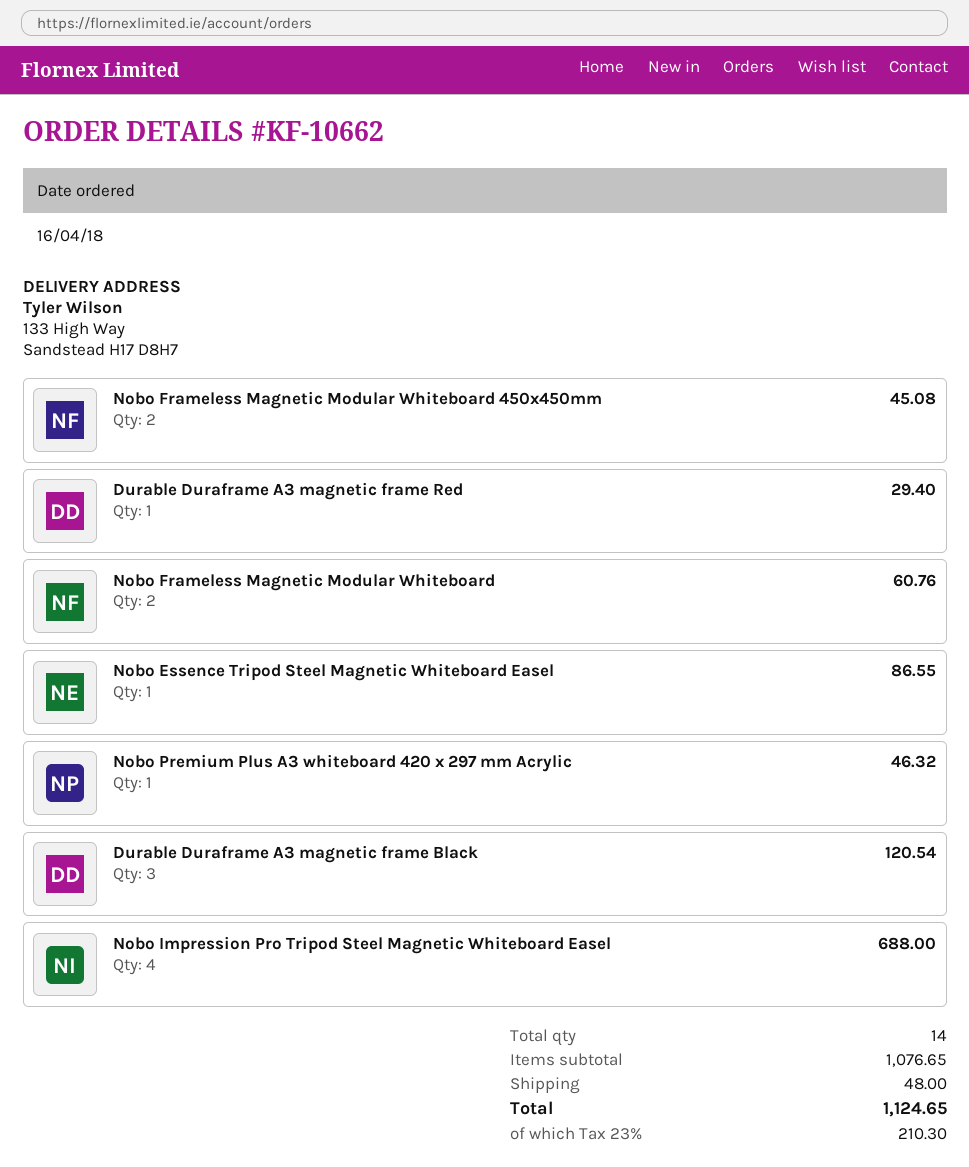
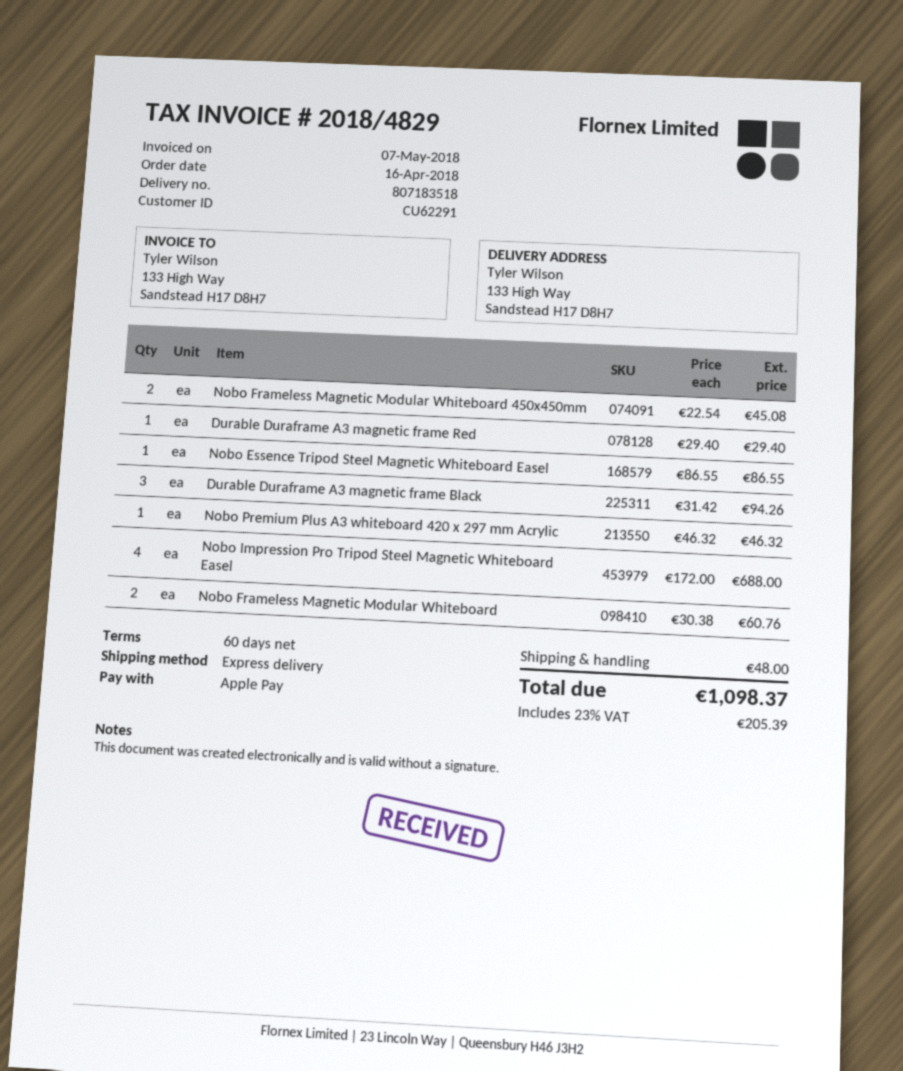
Durable Duraframe A3 magnetic frame Black: 3 for 120.54 -> 3 for 94.26
tax: 23% = 210.30 -> 23% = 205.39
total: 1124.65 -> 1098.37

